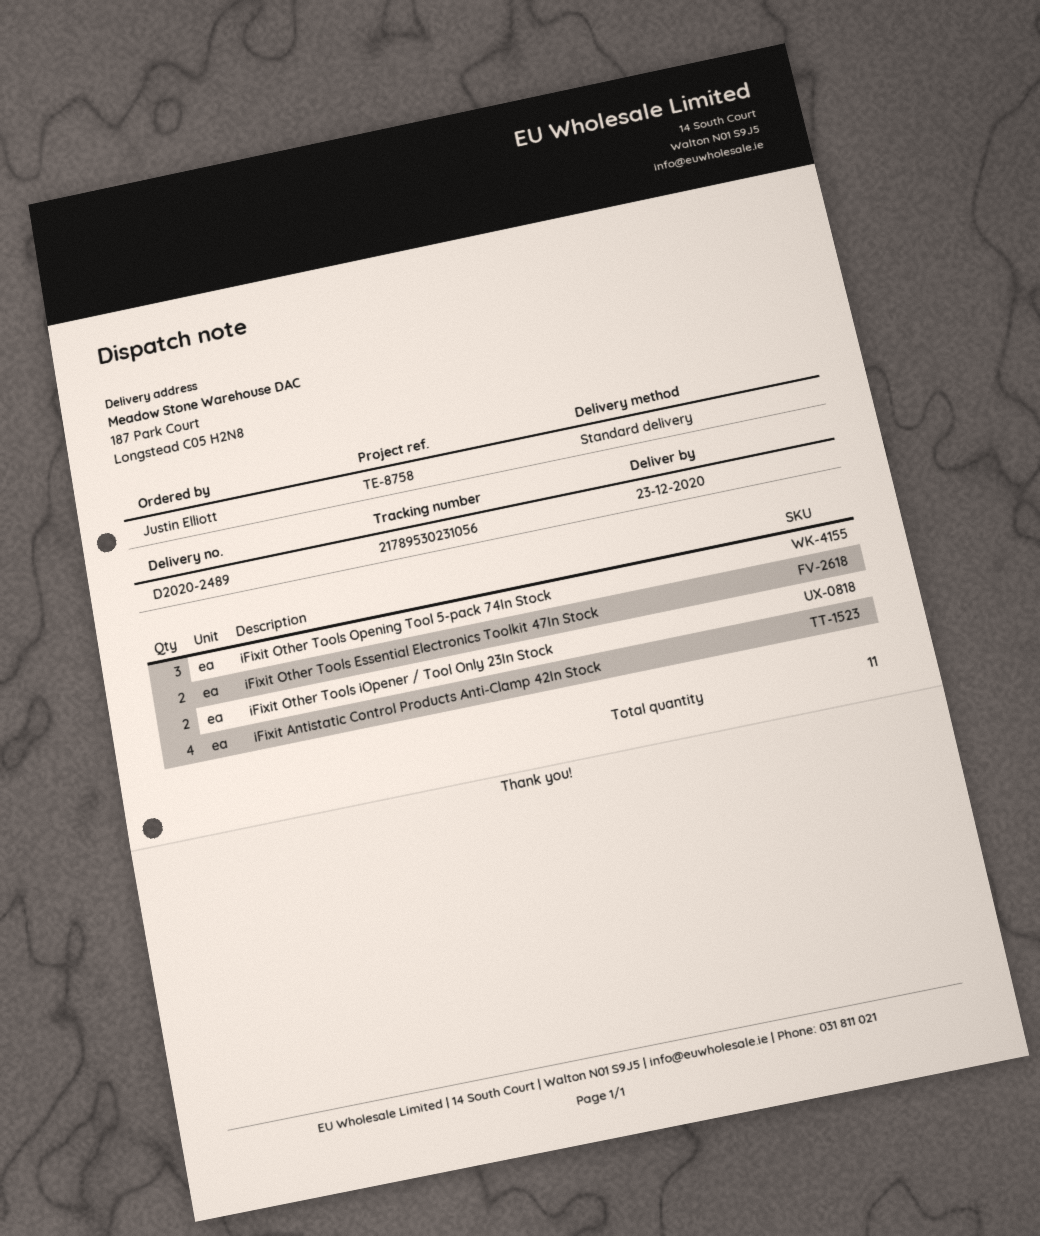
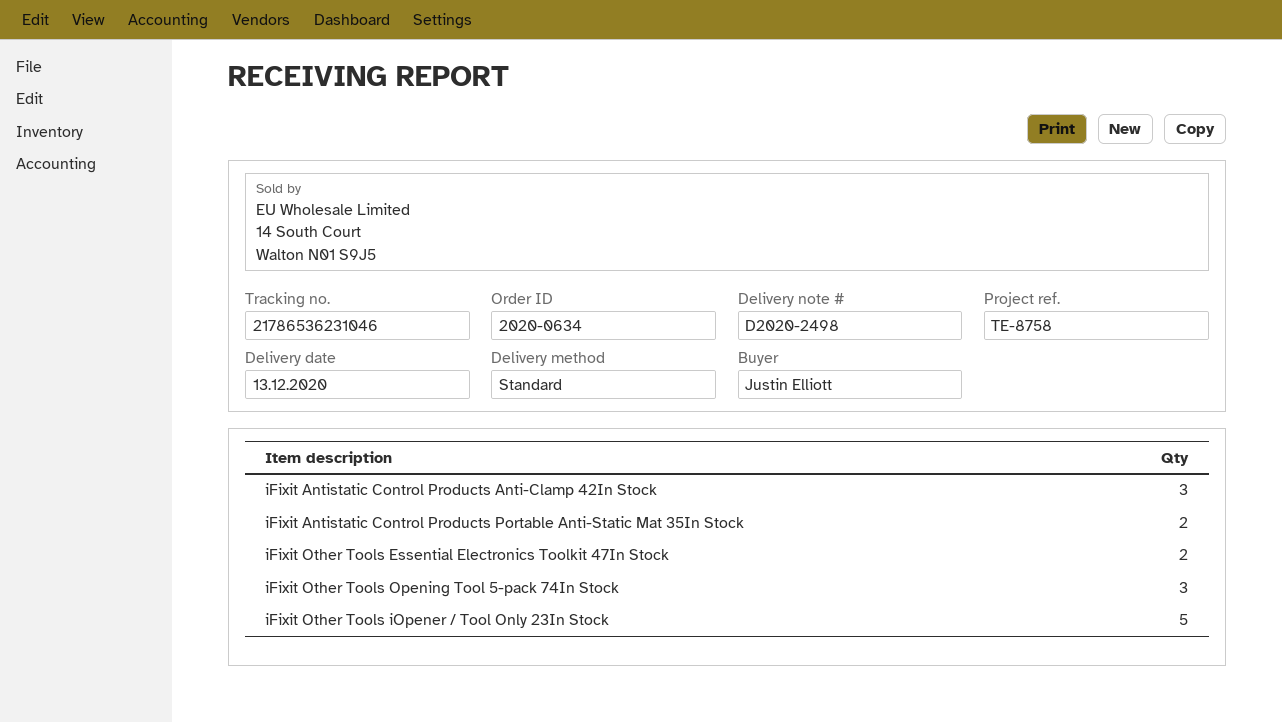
delivery note number: D2020-2489 -> D2020-2498
delivery date: 2020-12-23 -> 2020-12-13
tracking number: 21789530231056 -> 21786536231046
iFixit Other Tools iOpener / Tool Only 23In Stock: 2 -> 5
iFixit Antistatic Control Products Anti-Clamp 42In Stock: 4 -> 3
iFixit Antistatic Control Products Portable Anti-Static Mat 35In Stock: none -> 2

